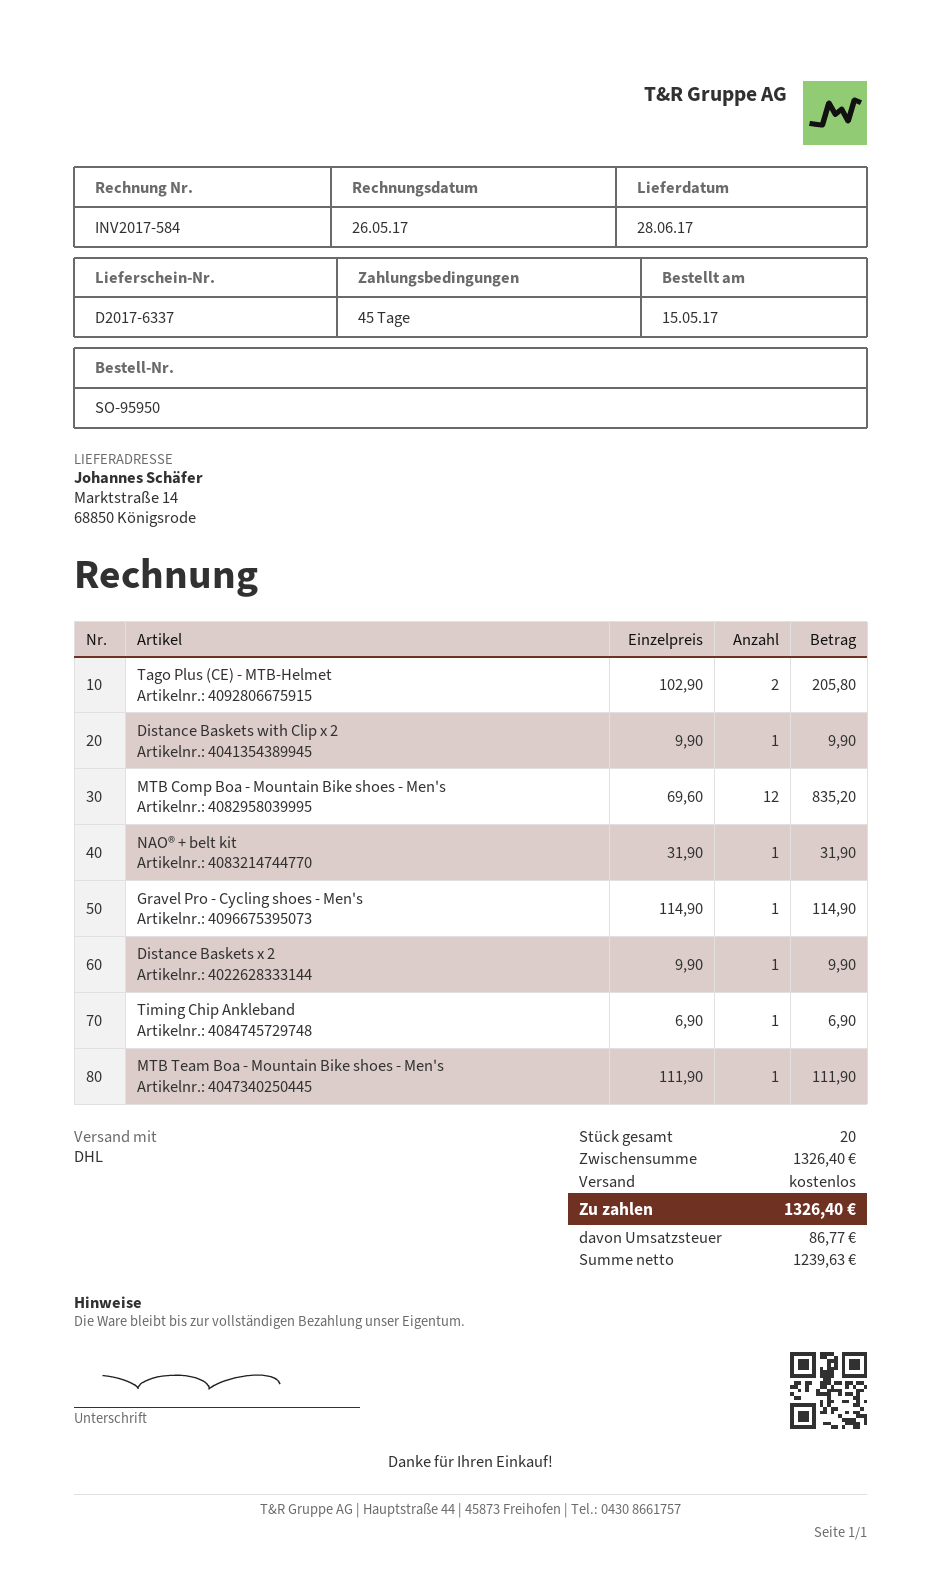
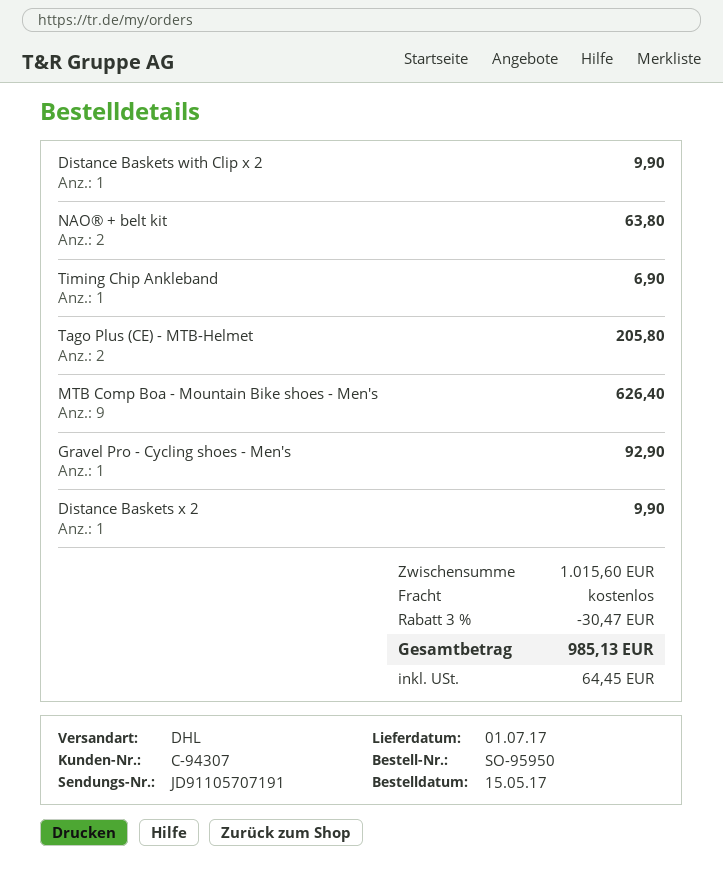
delivery date: 2017-06-28 -> 2017-07-01
MTB Comp Boa - Mountain Bike shoes - Men's: 12 for 835.20 -> 9 for 626.40
NAO® + belt kit: 1 for 31.90 -> 2 for 63.80
Gravel Pro - Cycling shoes - Men's: 1 for 114.90 -> 1 for 92.90
MTB Team Boa - Mountain Bike shoes - Men's: 1 for 111.90 -> none
subtotal: 1326.40 -> 1015.60
discount: none -> 3% = 30.47
tax: 86.77 -> 64.45
total: 1326.40 -> 985.13

